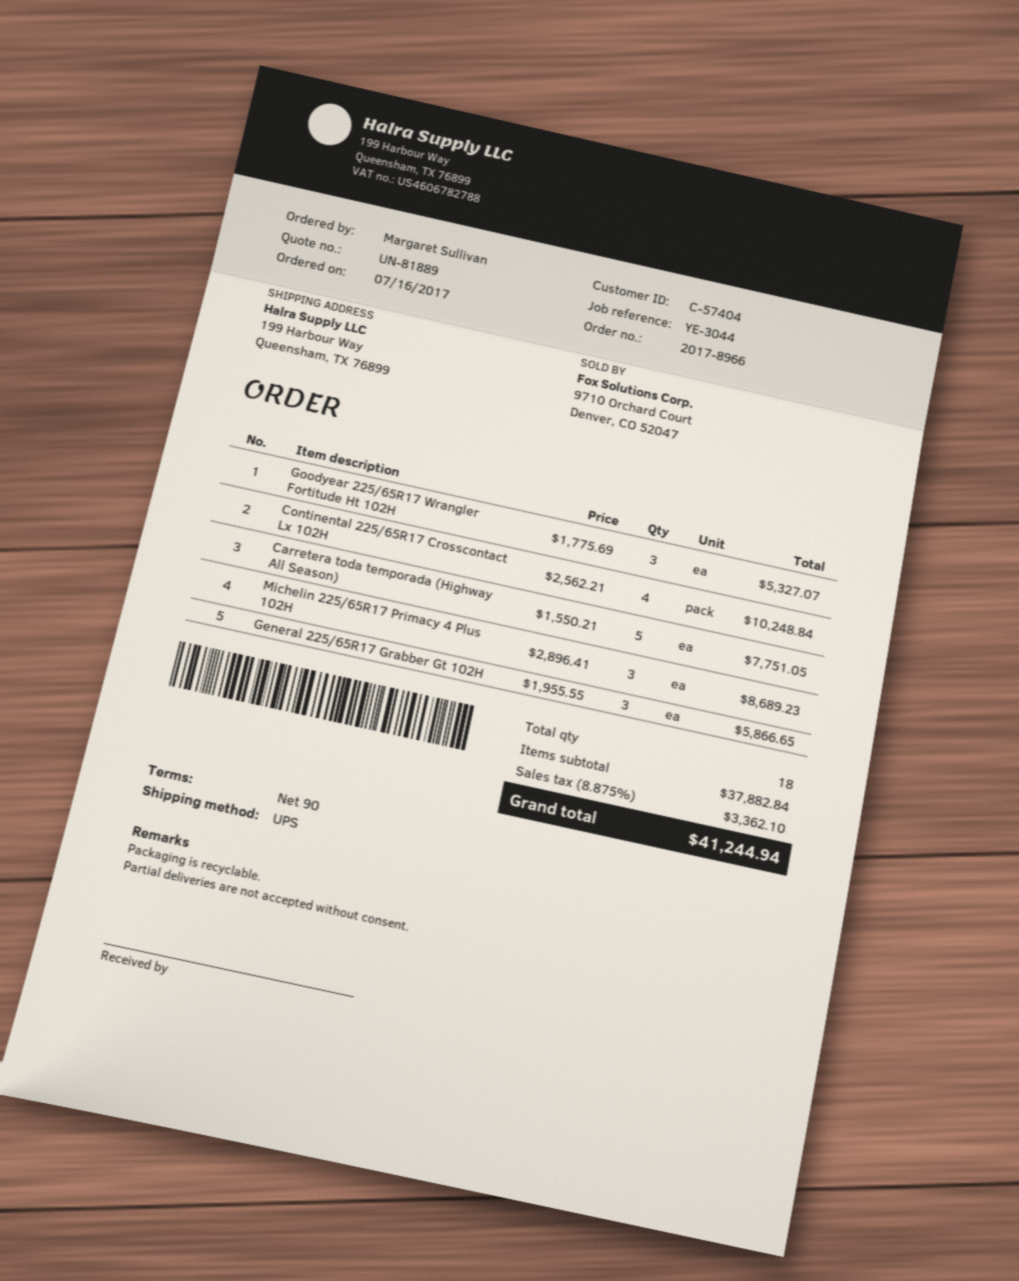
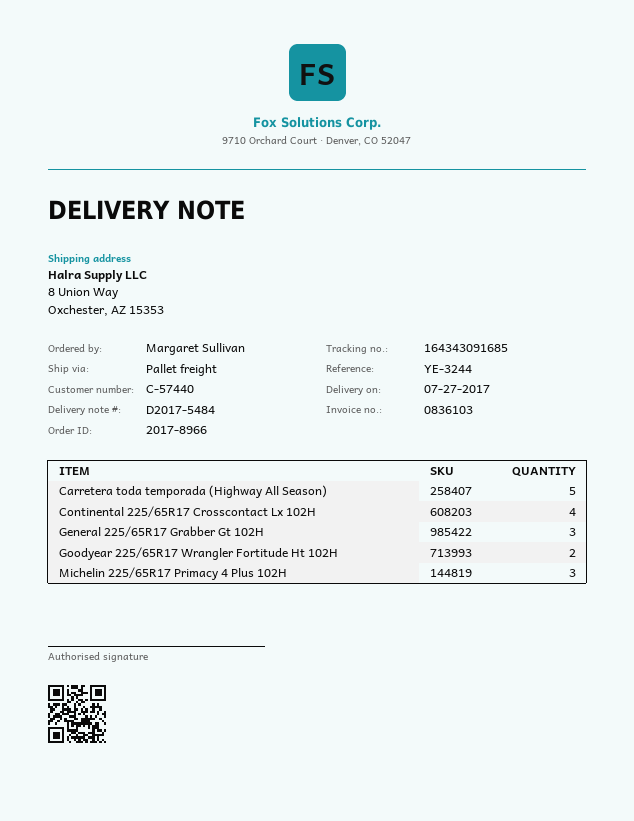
customer number: C-57404 -> C-57440
reference: YE-3044 -> YE-3244
shipping method: UPS -> pallet freight
ship to: 199 Harbour Way, Queensham, TX 76899 -> 8 Union Way, Oxchester, AZ 15353
Goodyear 225/65R17 Wrangler Fortitude Ht 102H: 3 -> 2

